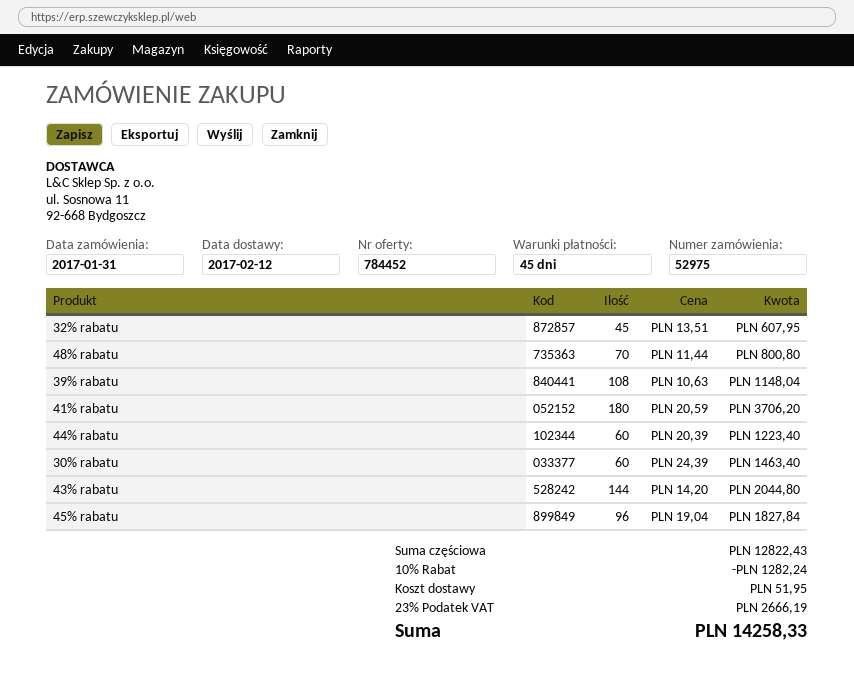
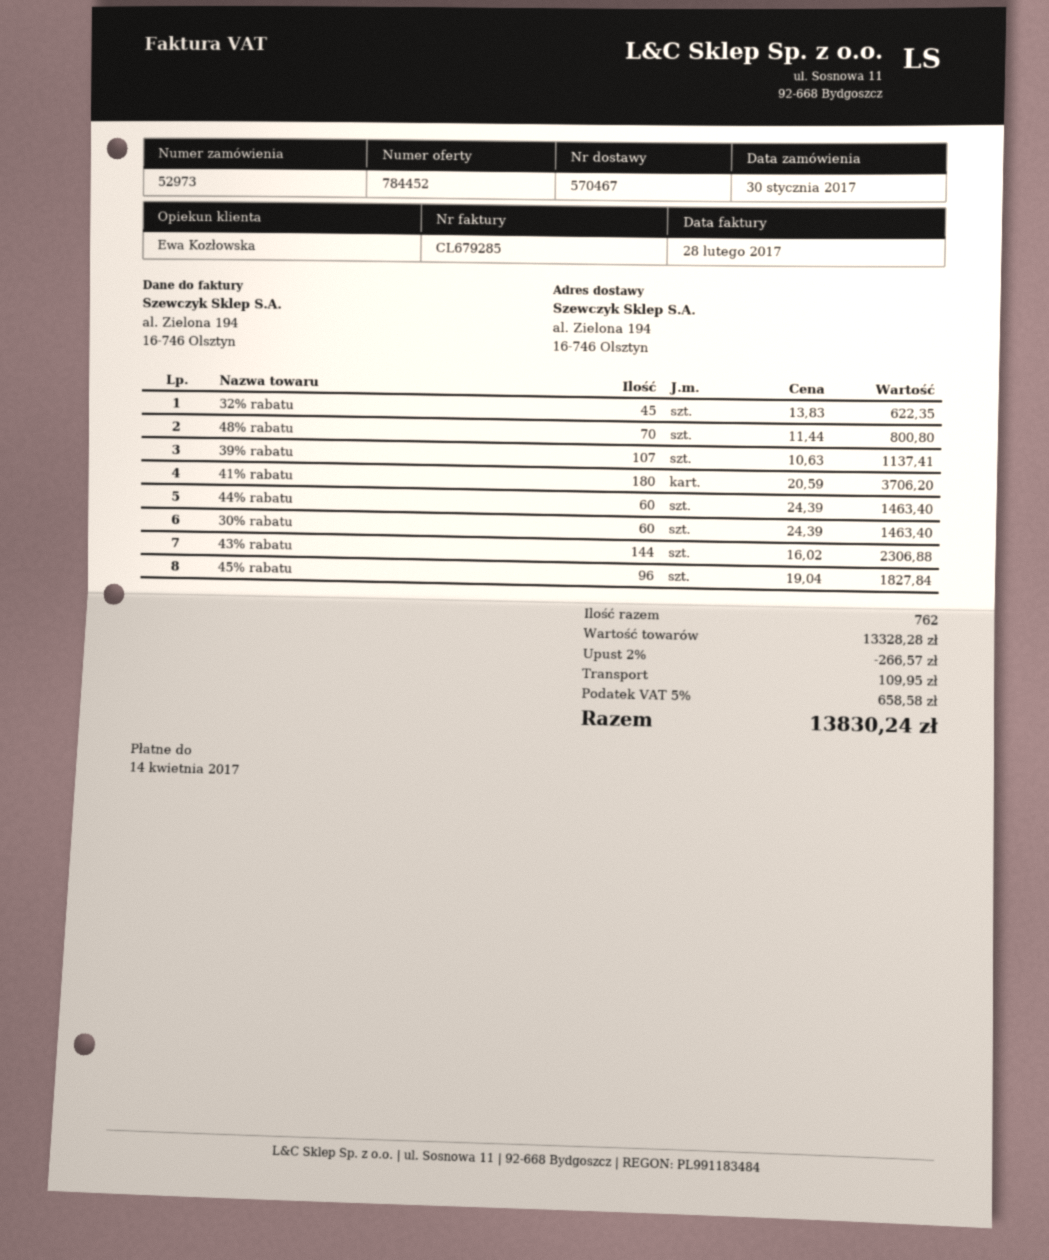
order number: 52975 -> 52973
order date: 2017-01-31 -> 2017-01-30
32% rabatu: 45 x 13.51 = 607.95 -> 45 x 13.83 = 622.35
39% rabatu: 108 x 10.63 = 1148.04 -> 107 x 10.63 = 1137.41
44% rabatu: 60 x 20.39 = 1223.40 -> 60 x 24.39 = 1463.40
43% rabatu: 144 x 14.20 = 2044.80 -> 144 x 16.02 = 2306.88
subtotal: 12822.43 -> 13328.28
discount: 10% = 1282.24 -> 2% = 266.57
shipping: 51.95 -> 109.95
tax: 23% = 2666.19 -> 5% = 658.58
total: 14258.33 -> 13830.24

